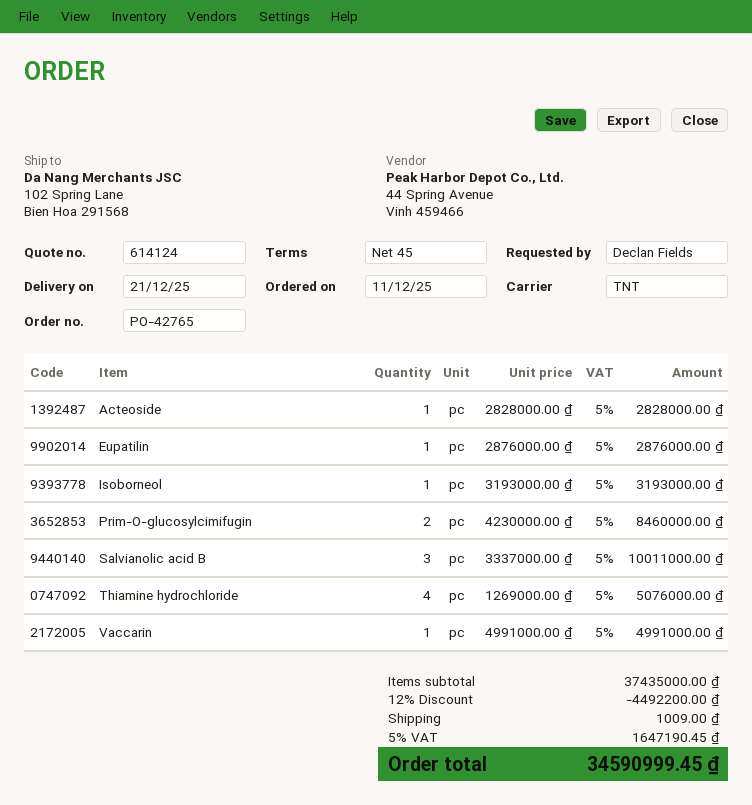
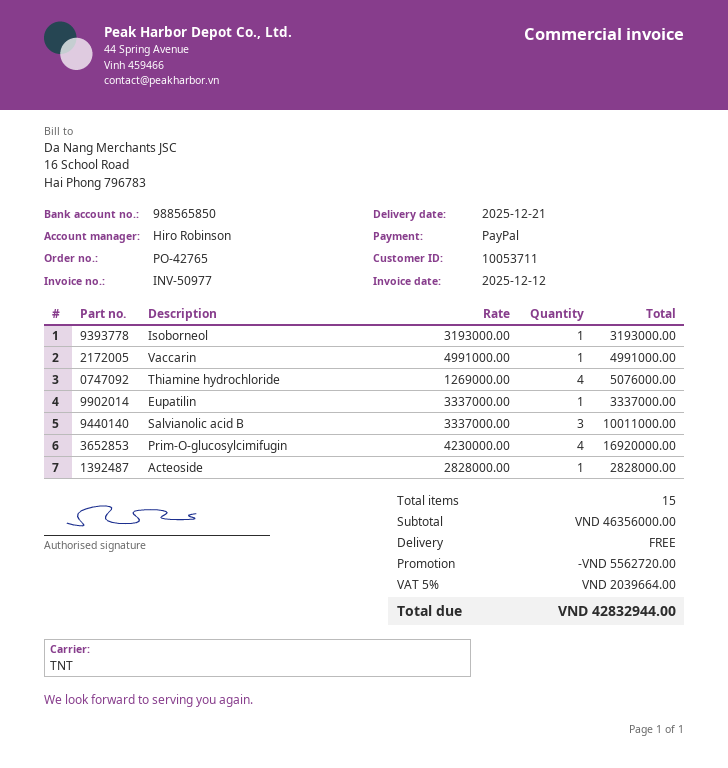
Eupatilin: 1 x 2876000.00 = 2876000.00 -> 1 x 3337000.00 = 3337000.00
Prim-O-glucosylcimifugin: 2 x 4230000.00 = 8460000.00 -> 4 x 4230000.00 = 16920000.00
subtotal: 37435000.00 -> 46356000.00
discount: 4492200.00 -> 5562720.00
shipping: 1009.00 -> 0.00
tax: 5% = 1647190.45 -> 5% = 2039664.00
total: 34590999.45 -> 42832944.00

